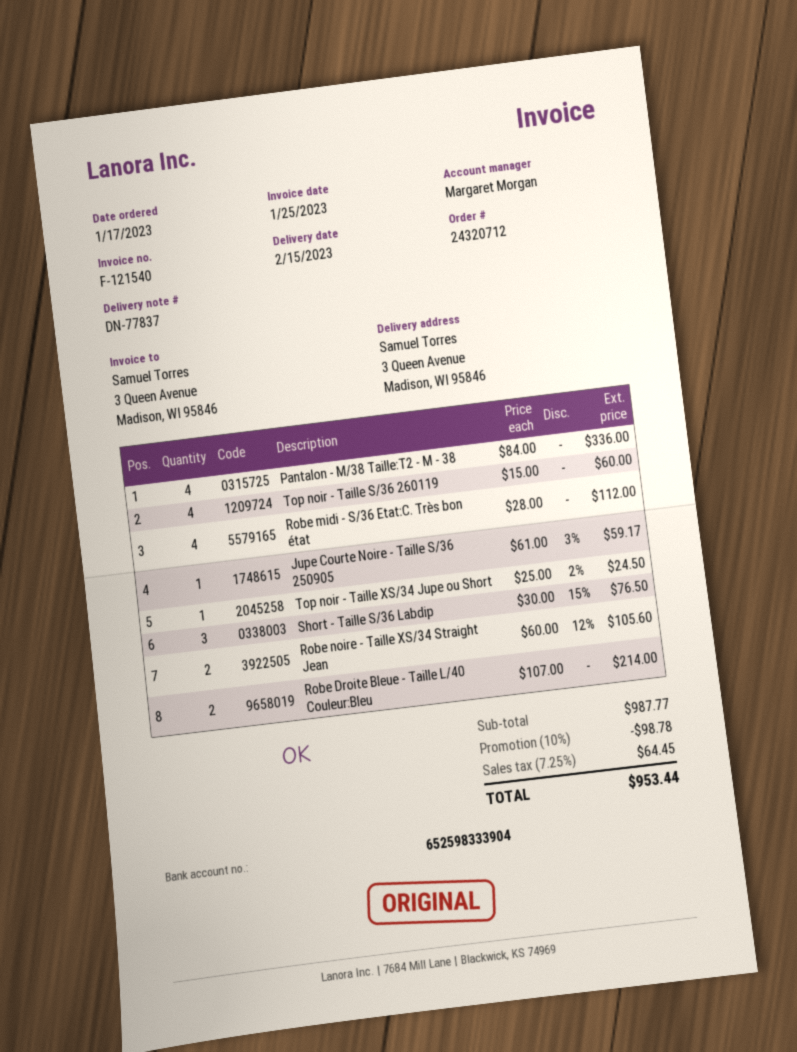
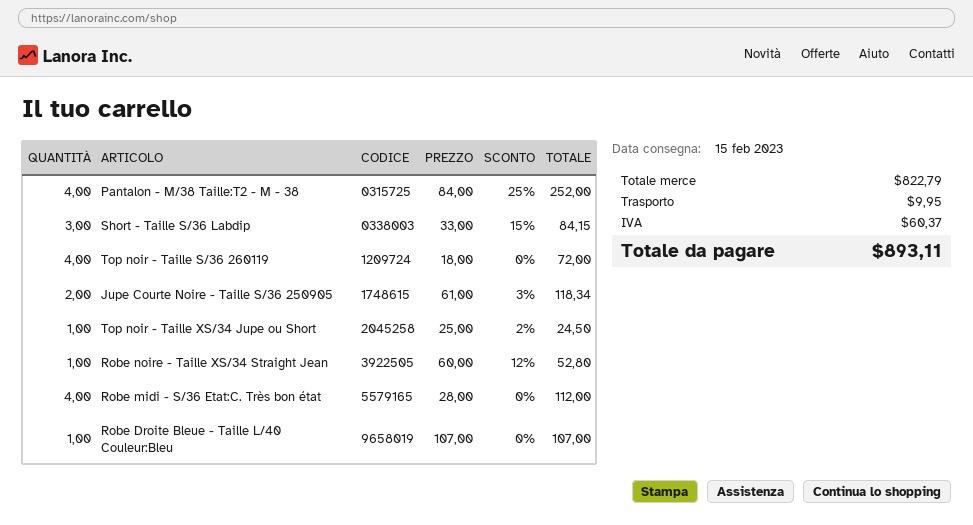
Pantalon - M/38 Taille:T2 - M - 38: 4 x 84.00 = 336.00 -> 4 x 84.00 - 25% = 252.00
Top noir - Taille S/36 260119: 4 x 15.00 = 60.00 -> 4 x 18.00 = 72.00
Jupe Courte Noire - Taille S/36 250905: 1 x 61.00 - 3% = 59.17 -> 2 x 61.00 - 3% = 118.34
Short - Taille S/36 Labdip: 3 x 30.00 - 15% = 76.50 -> 3 x 33.00 - 15% = 84.15
Robe noire - Taille XS/34 Straight Jean: 2 x 60.00 - 12% = 105.60 -> 1 x 60.00 - 12% = 52.80
Robe Droite Bleue - Taille L/40 Couleur:Bleu: 2 x 107.00 = 214.00 -> 1 x 107.00 = 107.00
subtotal: 987.77 -> 822.79
discount: 10% = 98.78 -> none
shipping: none -> 9.95
tax: 64.45 -> 60.37
total: 953.44 -> 893.11

